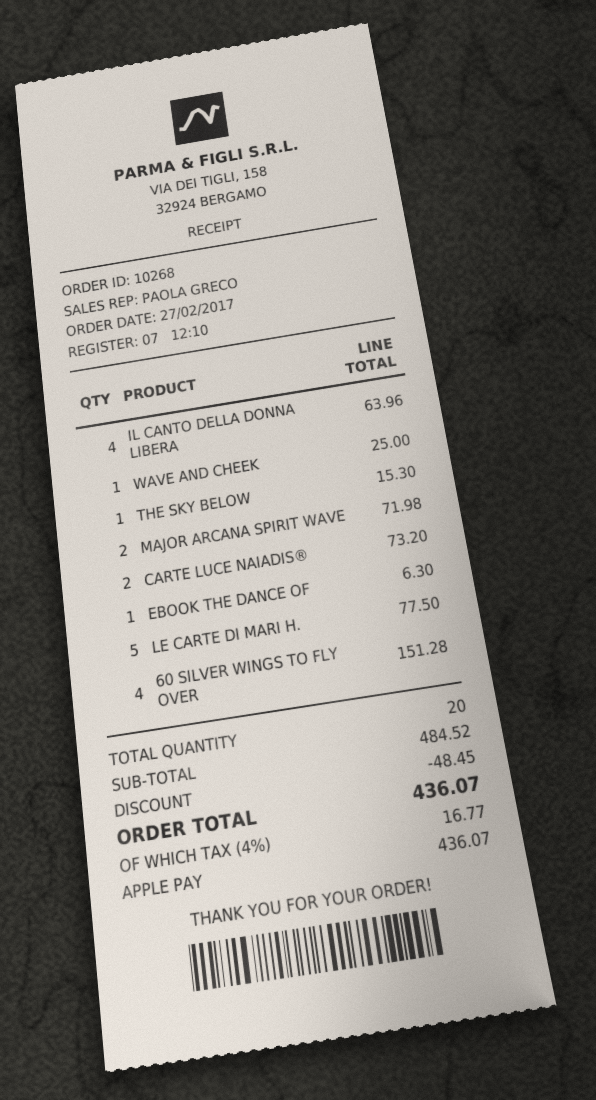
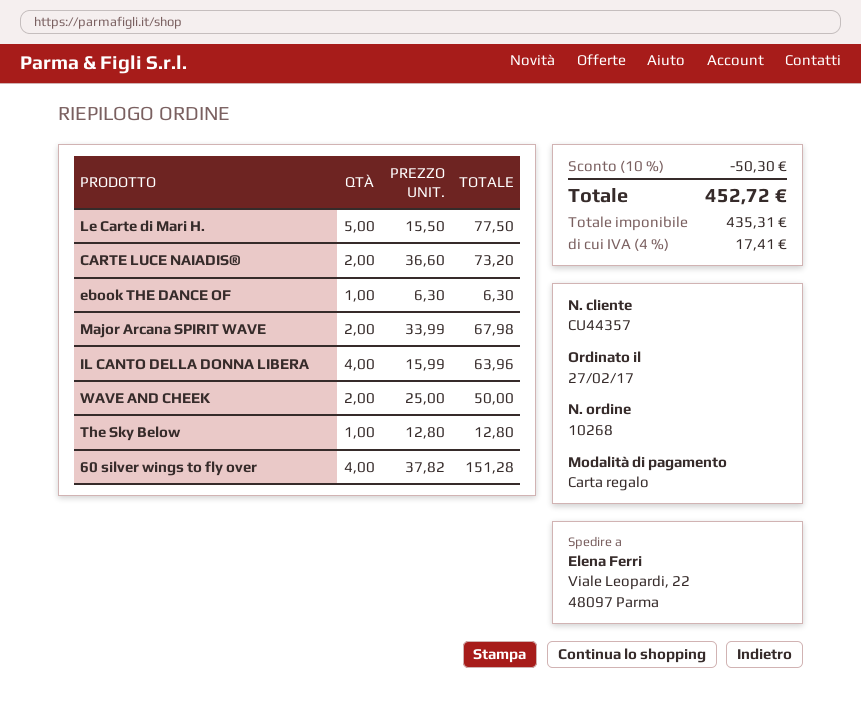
payment method: Apple Pay -> gift card
WAVE AND CHEEK: 1 for 25.00 -> 2 for 50.00
THE SKY BELOW: 1 for 15.30 -> 1 for 12.80
MAJOR ARCANA SPIRIT WAVE: 2 for 71.98 -> 2 for 67.98
discount: 48.45 -> 50.30
tax: 4% = 16.77 -> 4% = 17.41
total: 436.07 -> 452.72

